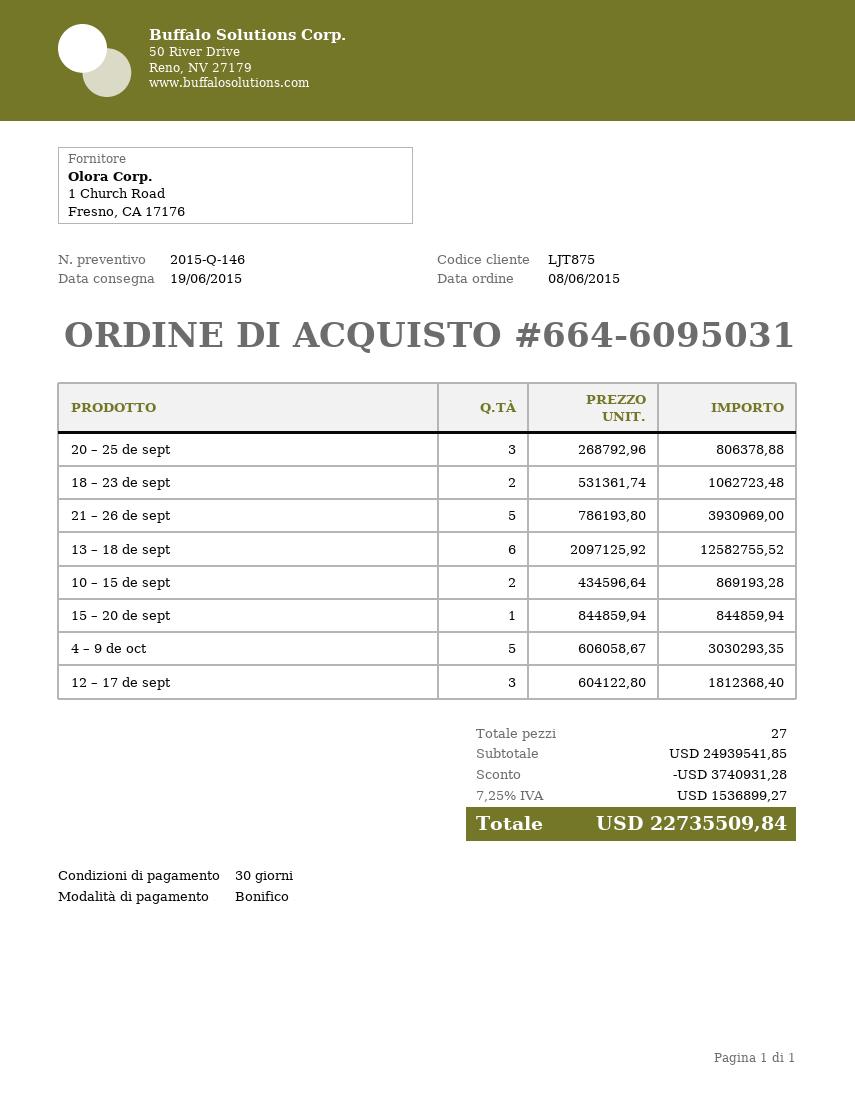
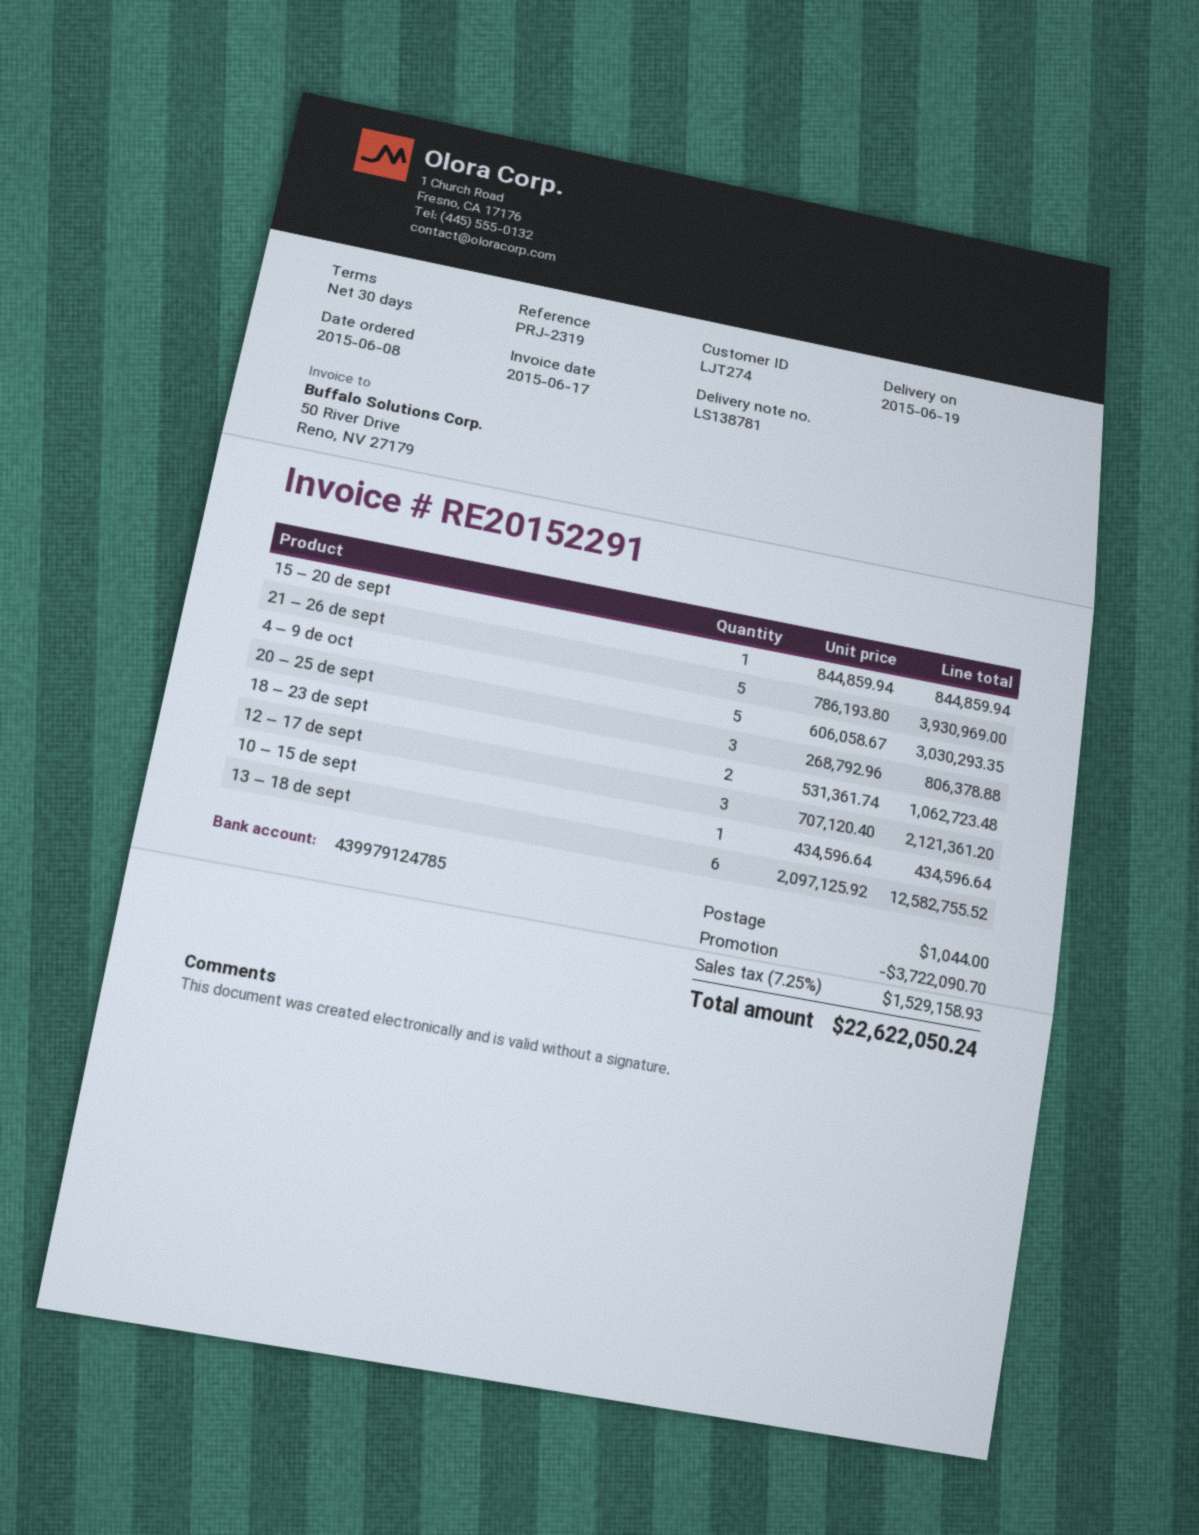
customer number: LJT875 -> LJT274
10 – 15 de sept: 2 x 434596.64 = 869193.28 -> 1 x 434596.64 = 434596.64
12 – 17 de sept: 3 x 604122.80 = 1812368.40 -> 3 x 707120.40 = 2121361.20
discount: 3740931.28 -> 3722090.70
shipping: none -> 1044.00
tax: 7.25% = 1536899.27 -> 7.25% = 1529158.93
total: 22735509.84 -> 22622050.24

